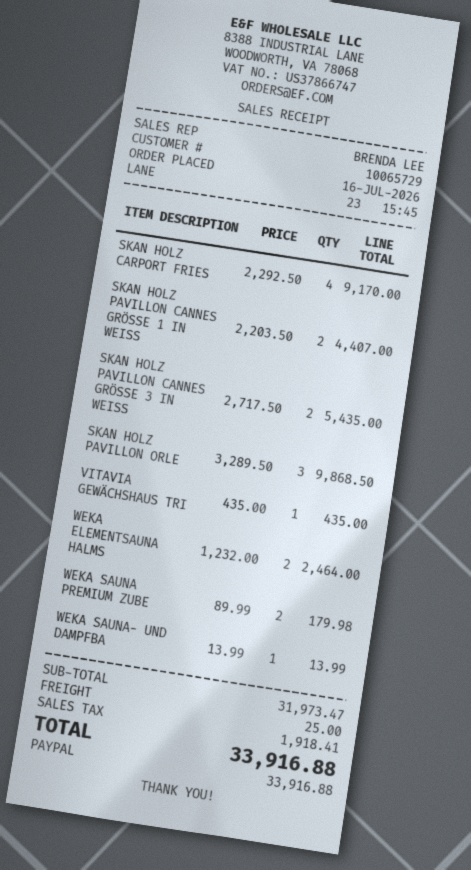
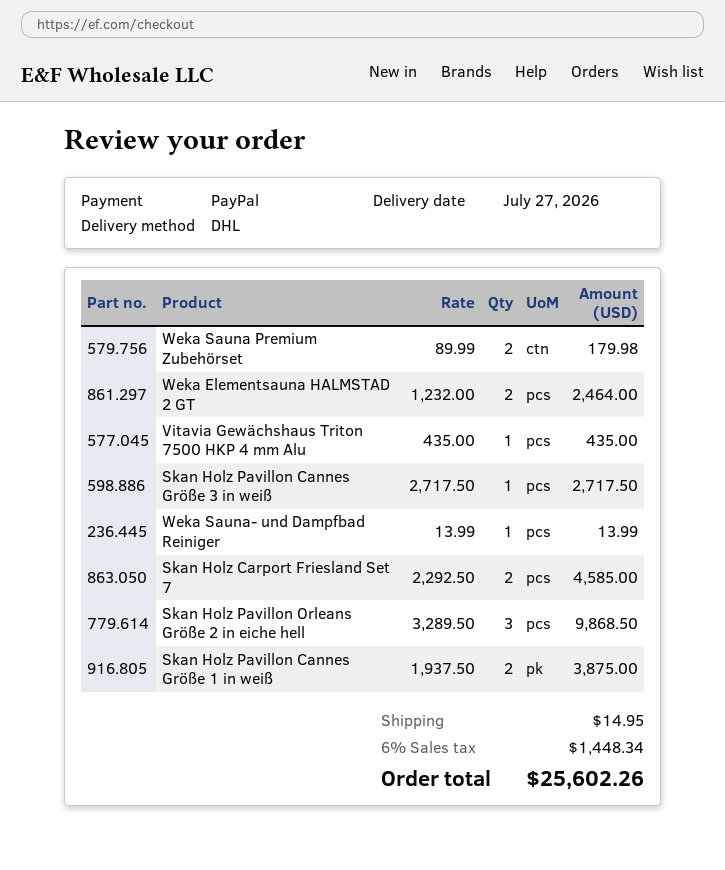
SKAN HOLZ CARPORT FRIES: 4 x 2292.50 = 9170.00 -> 2 x 2292.50 = 4585.00
SKAN HOLZ PAVILLON CANNES GRÖSSE 1 IN WEISS: 2 x 2203.50 = 4407.00 -> 2 x 1937.50 = 3875.00
SKAN HOLZ PAVILLON CANNES GRÖSSE 3 IN WEISS: 2 x 2717.50 = 5435.00 -> 1 x 2717.50 = 2717.50
shipping: 25.00 -> 14.95
tax: 1918.41 -> 1448.34
total: 33916.88 -> 25602.26

